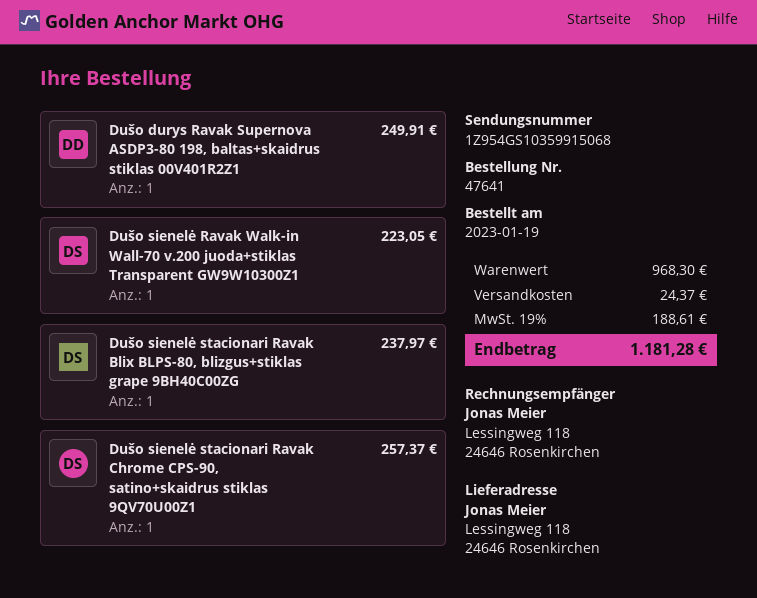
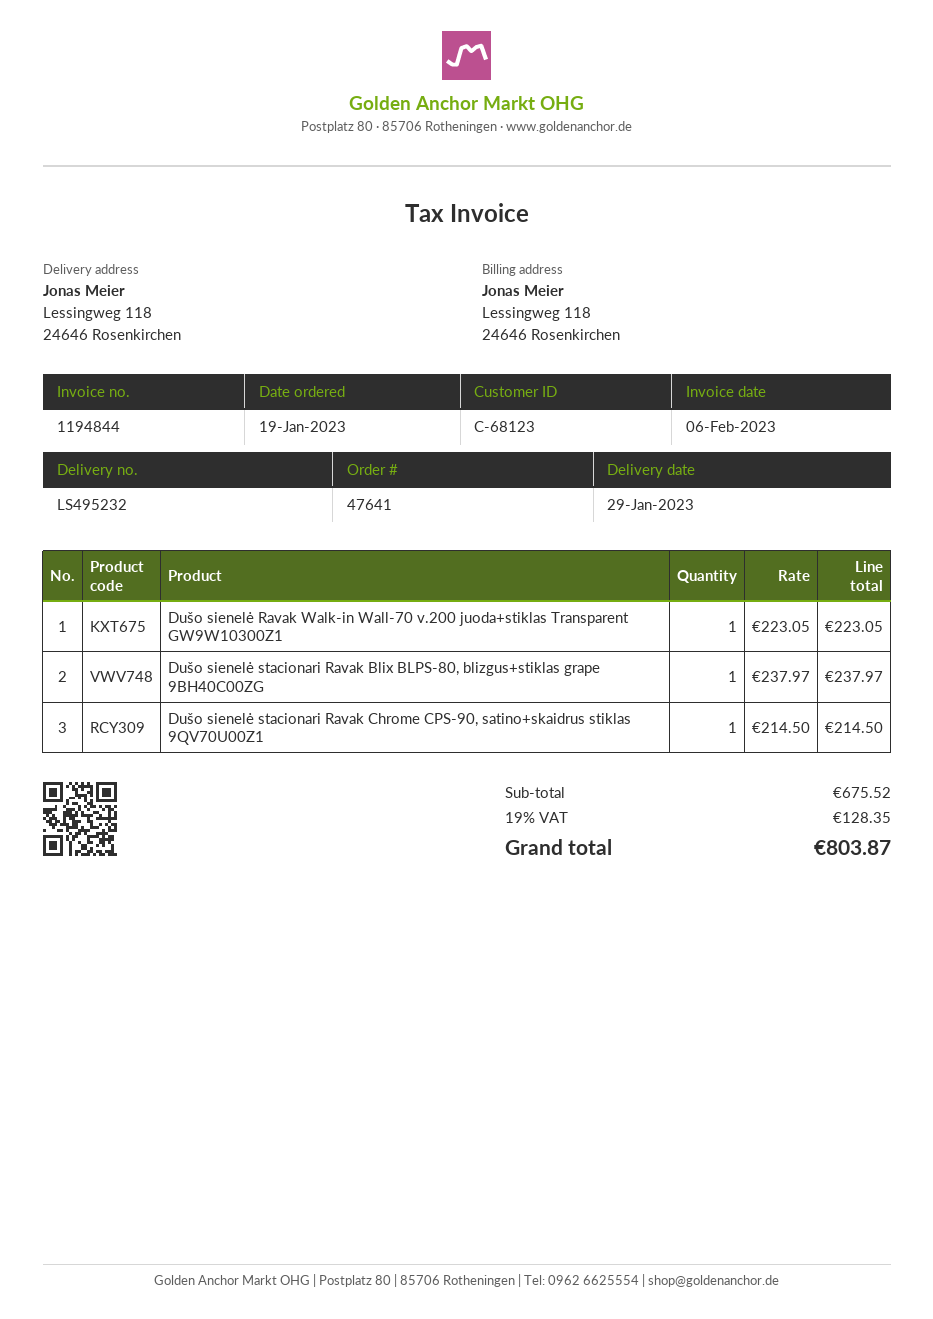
Dušo durys Ravak Supernova ASDP3-80 198, baltas+skaidrus stiklas 00V401R2Z1: 1 for 249.91 -> none
Dušo sienelė stacionari Ravak Chrome CPS-90, satino+skaidrus stiklas 9QV70U00Z1: 1 for 257.37 -> 1 for 214.50
subtotal: 968.30 -> 675.52
shipping: 24.37 -> none
tax: 19% = 188.61 -> 19% = 128.35
total: 1181.28 -> 803.87

